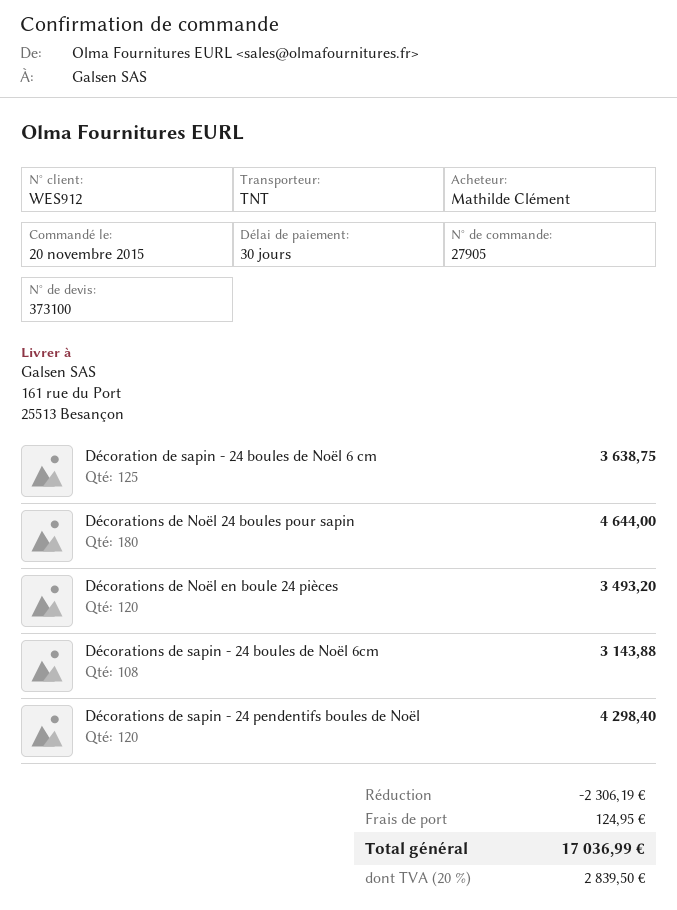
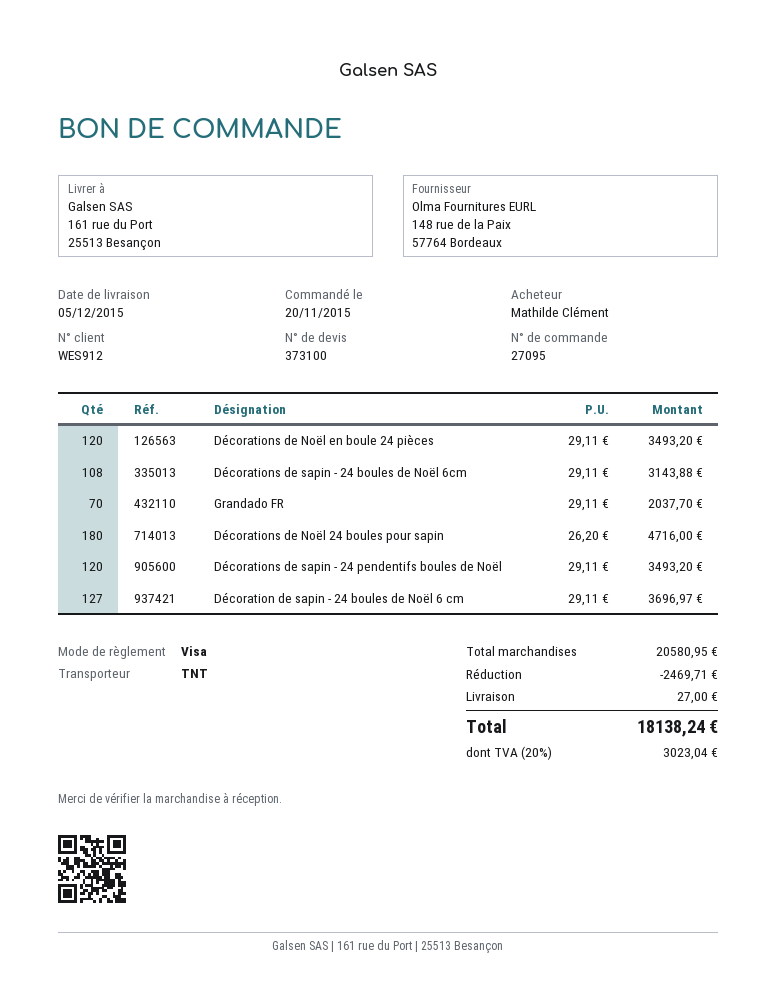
order number: 27905 -> 27095
Décoration de sapin - 24 boules de Noël 6 cm: 125 for 3638.75 -> 127 for 3696.97
Décorations de Noël 24 boules pour sapin: 180 for 4644.00 -> 180 for 4716.00
Décorations de sapin - 24 pendentifs boules de Noël: 120 for 4298.40 -> 120 for 3493.20
Grandado FR: none -> 70 for 2037.70
discount: 2306.19 -> 2469.71
shipping: 124.95 -> 27.00
tax: 20% = 2839.50 -> 20% = 3023.04
total: 17036.99 -> 18138.24

